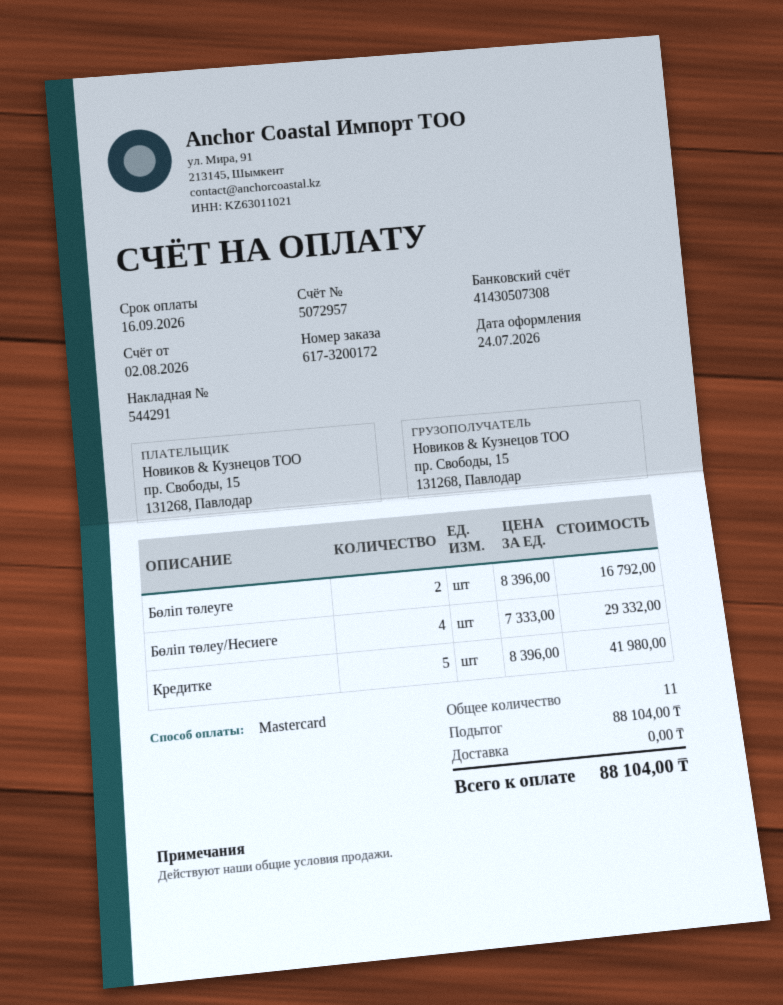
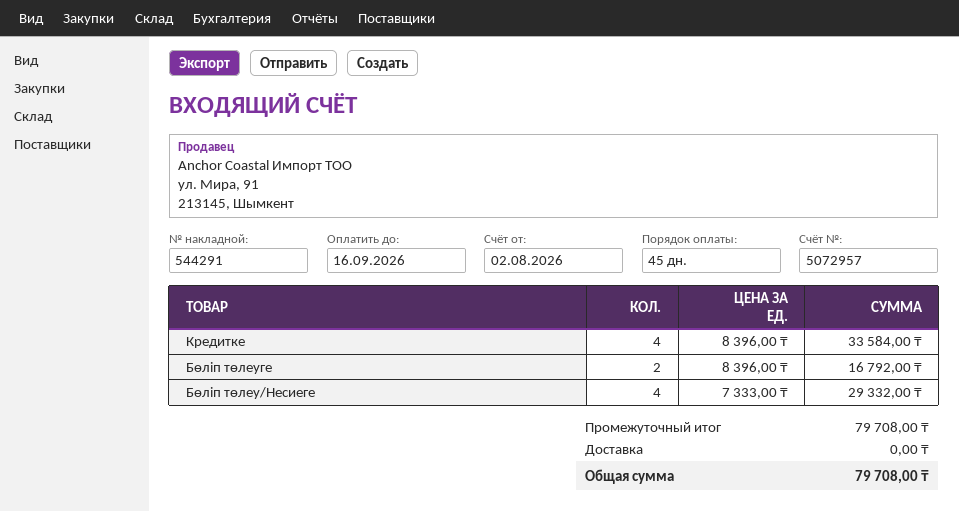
Кредитке: 5 x 8396.00 = 41980.00 -> 4 x 8396.00 = 33584.00
subtotal: 88104.00 -> 79708.00
total: 88104.00 -> 79708.00

